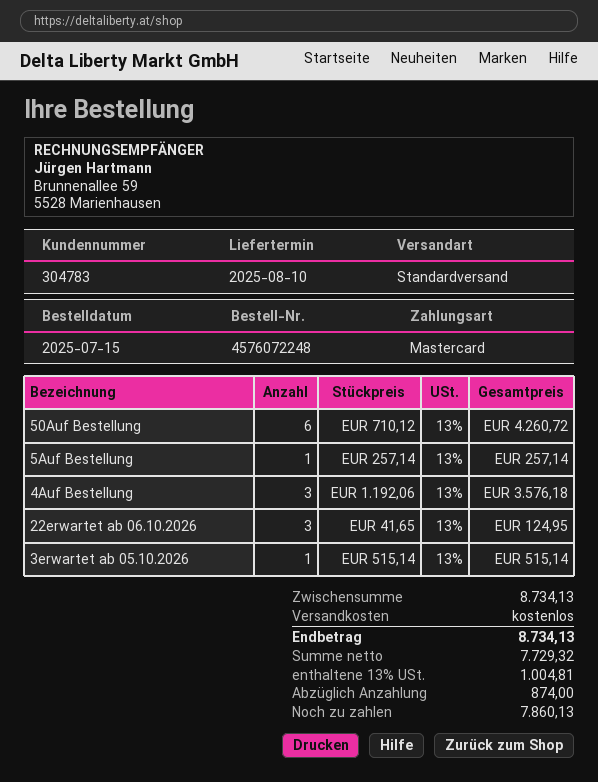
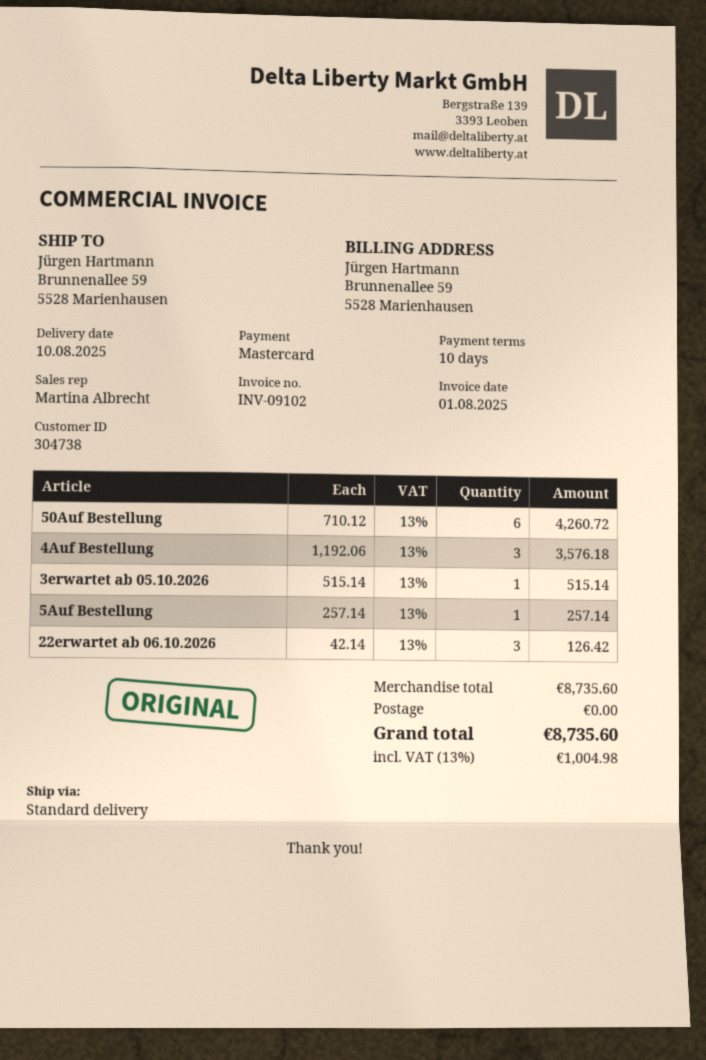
customer number: 304783 -> 304738
22erwartet ab 06.10.2026: 3 x 41.65 = 124.95 -> 3 x 42.14 = 126.42
subtotal: 8734.13 -> 8735.60
tax: 13% = 1004.81 -> 13% = 1004.98
total: 8734.13 -> 8735.60

